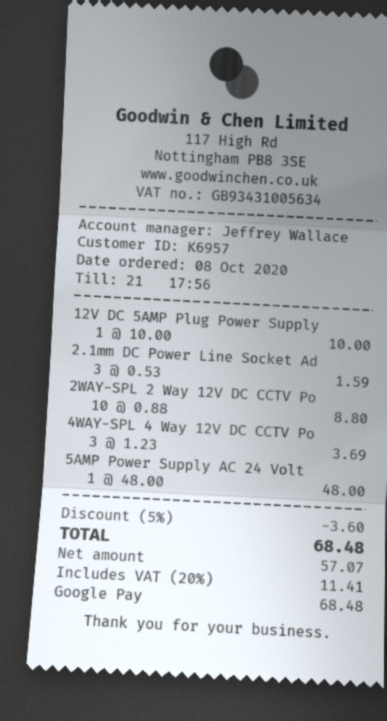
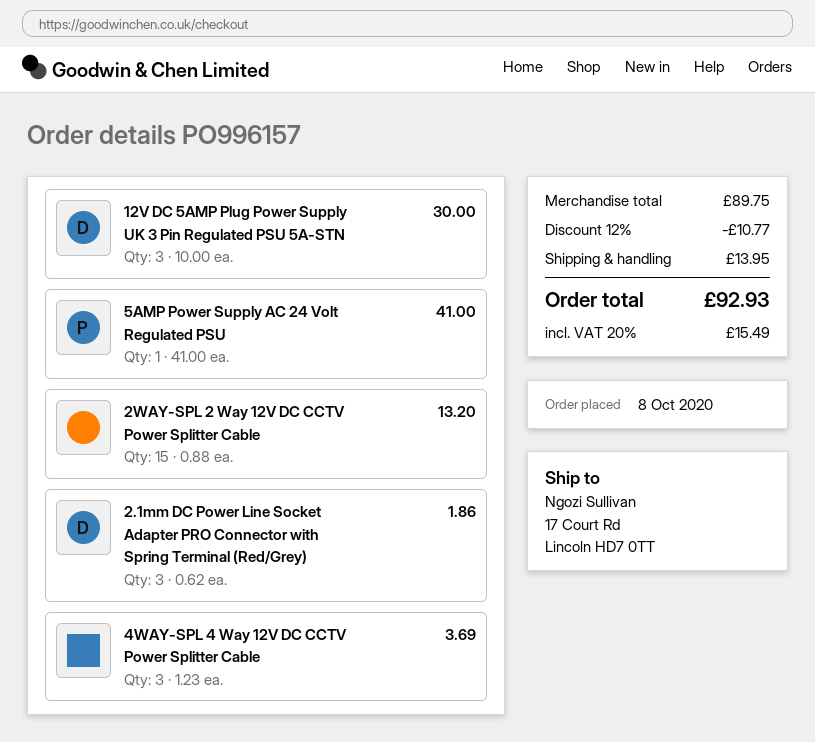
12V DC 5AMP Plug Power Supply: 1 x 10.00 = 10.00 -> 3 x 10.00 = 30.00
2.1mm DC Power Line Socket Ad: 3 x 0.53 = 1.59 -> 3 x 0.62 = 1.86
2WAY-SPL 2 Way 12V DC CCTV Po: 10 x 0.88 = 8.80 -> 15 x 0.88 = 13.20
5AMP Power Supply AC 24 Volt: 1 x 48.00 = 48.00 -> 1 x 41.00 = 41.00
discount: 5% = 3.60 -> 12% = 10.77
shipping: none -> 13.95
tax: 20% = 11.41 -> 20% = 15.49
total: 68.48 -> 92.93

